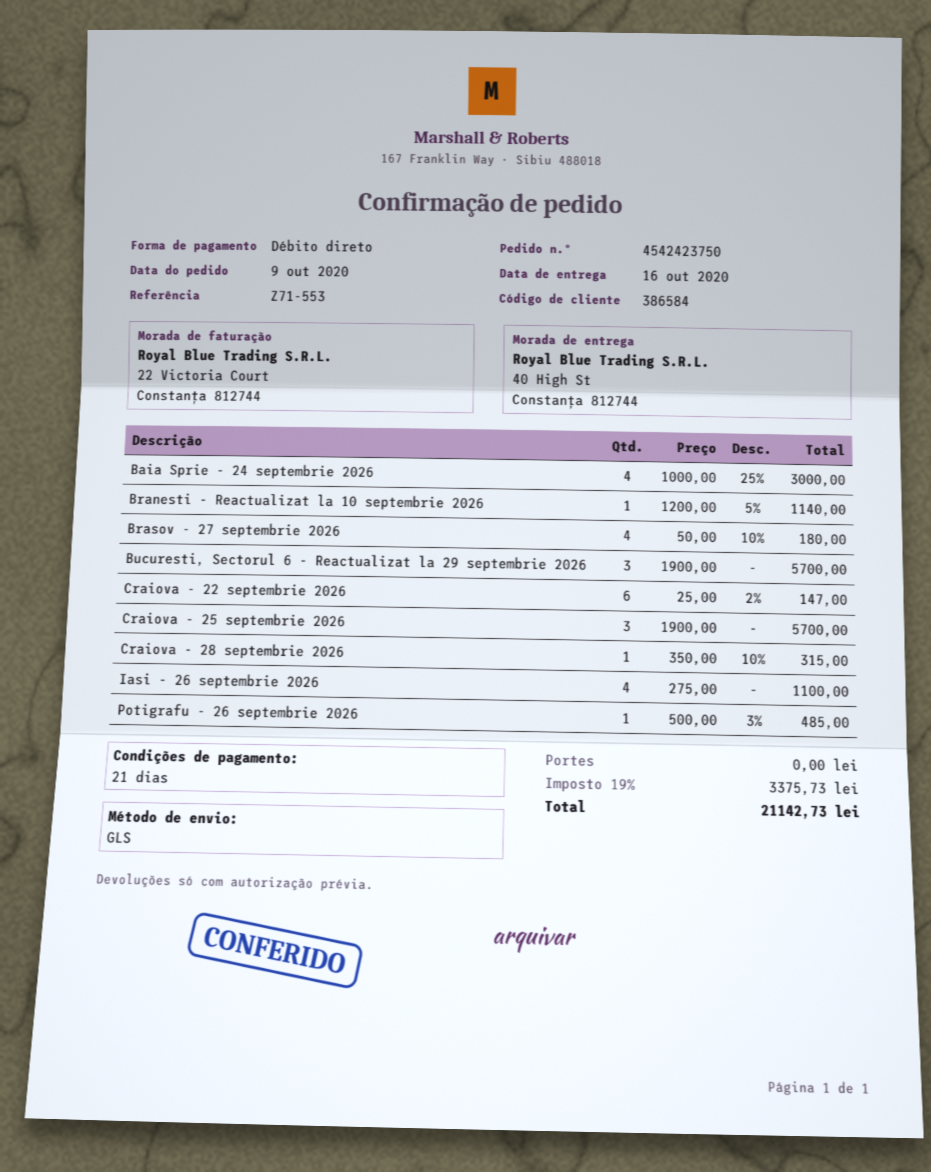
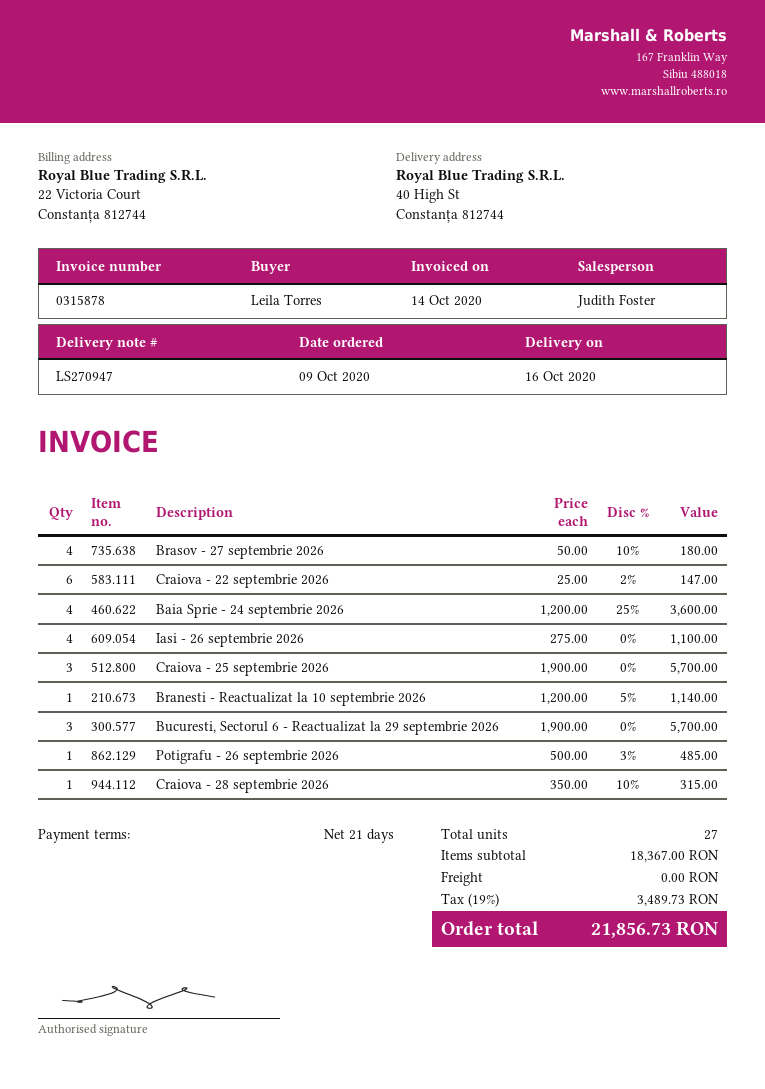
Baia Sprie - 24 septembrie 2026: 4 x 1000.00 - 25% = 3000.00 -> 4 x 1200.00 - 25% = 3600.00
tax: 19% = 3375.73 -> 19% = 3489.73
total: 21142.73 -> 21856.73

